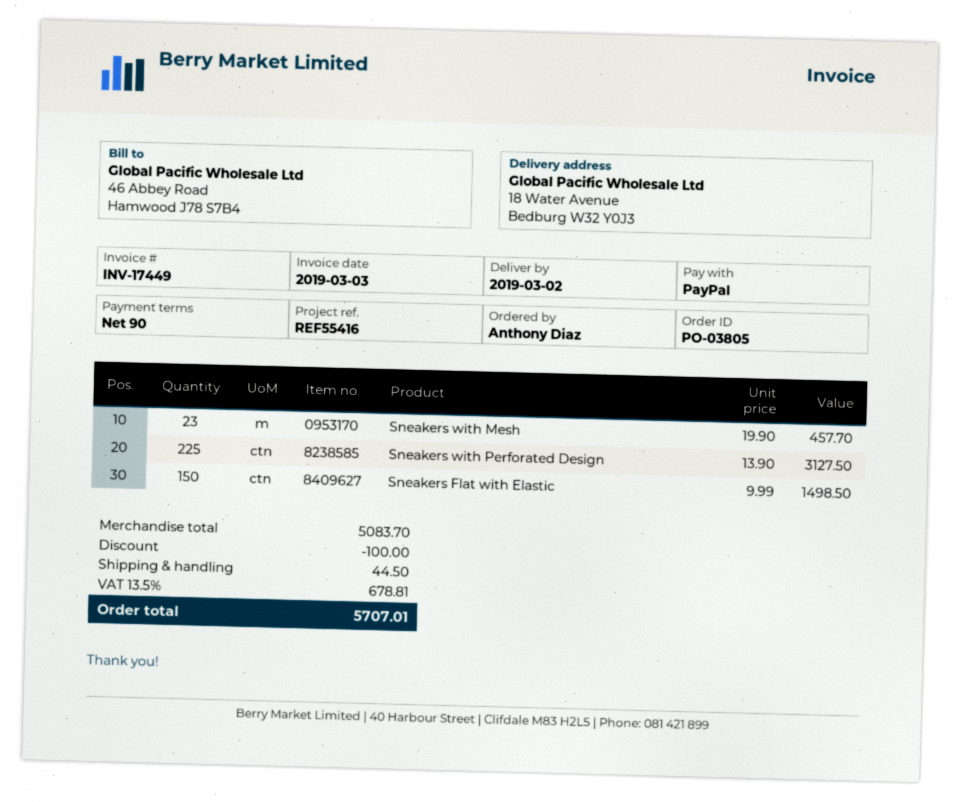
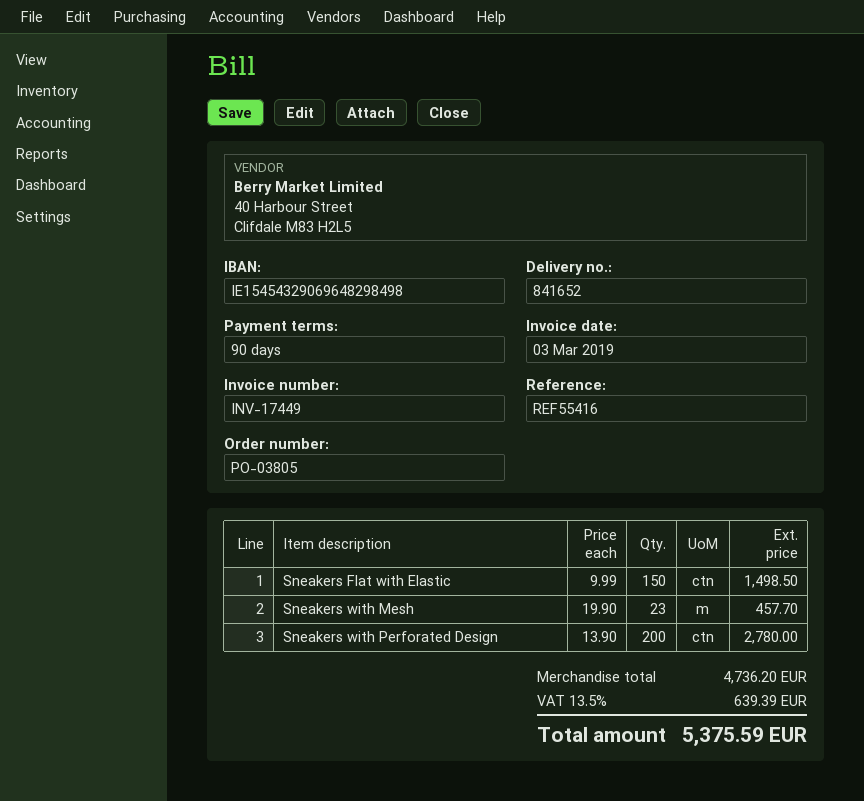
Sneakers with Perforated Design: 225 x 13.90 = 3127.50 -> 200 x 13.90 = 2780.00
subtotal: 5083.70 -> 4736.20
discount: 100.00 -> none
shipping: 44.50 -> none
tax: 13.5% = 678.81 -> 13.5% = 639.39
total: 5707.01 -> 5375.59

